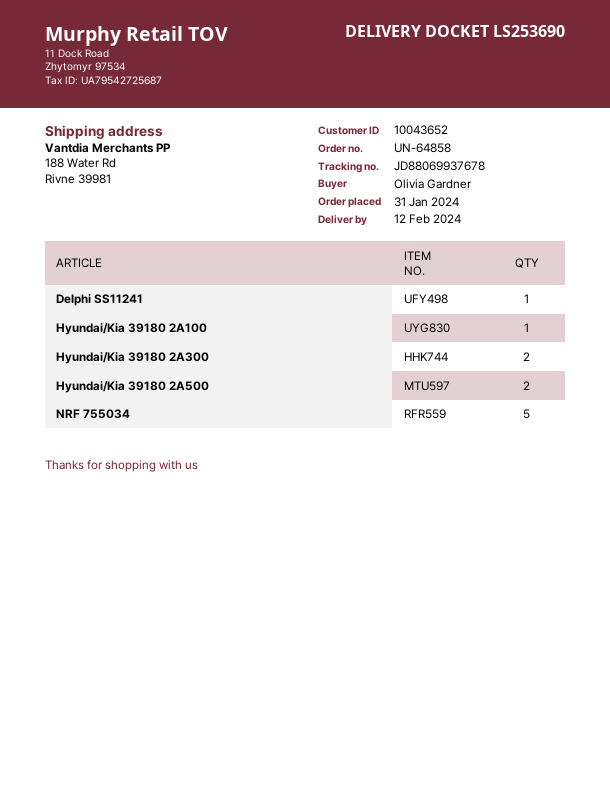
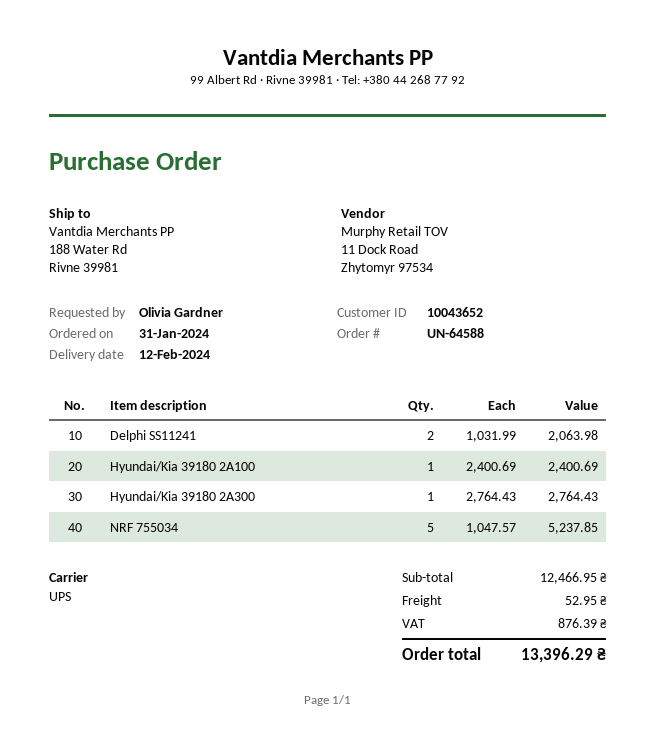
order number: UN-64858 -> UN-64588
Delphi SS11241: 1 -> 2
Hyundai/Kia 39180 2A300: 2 -> 1
Hyundai/Kia 39180 2A500: 2 -> none

